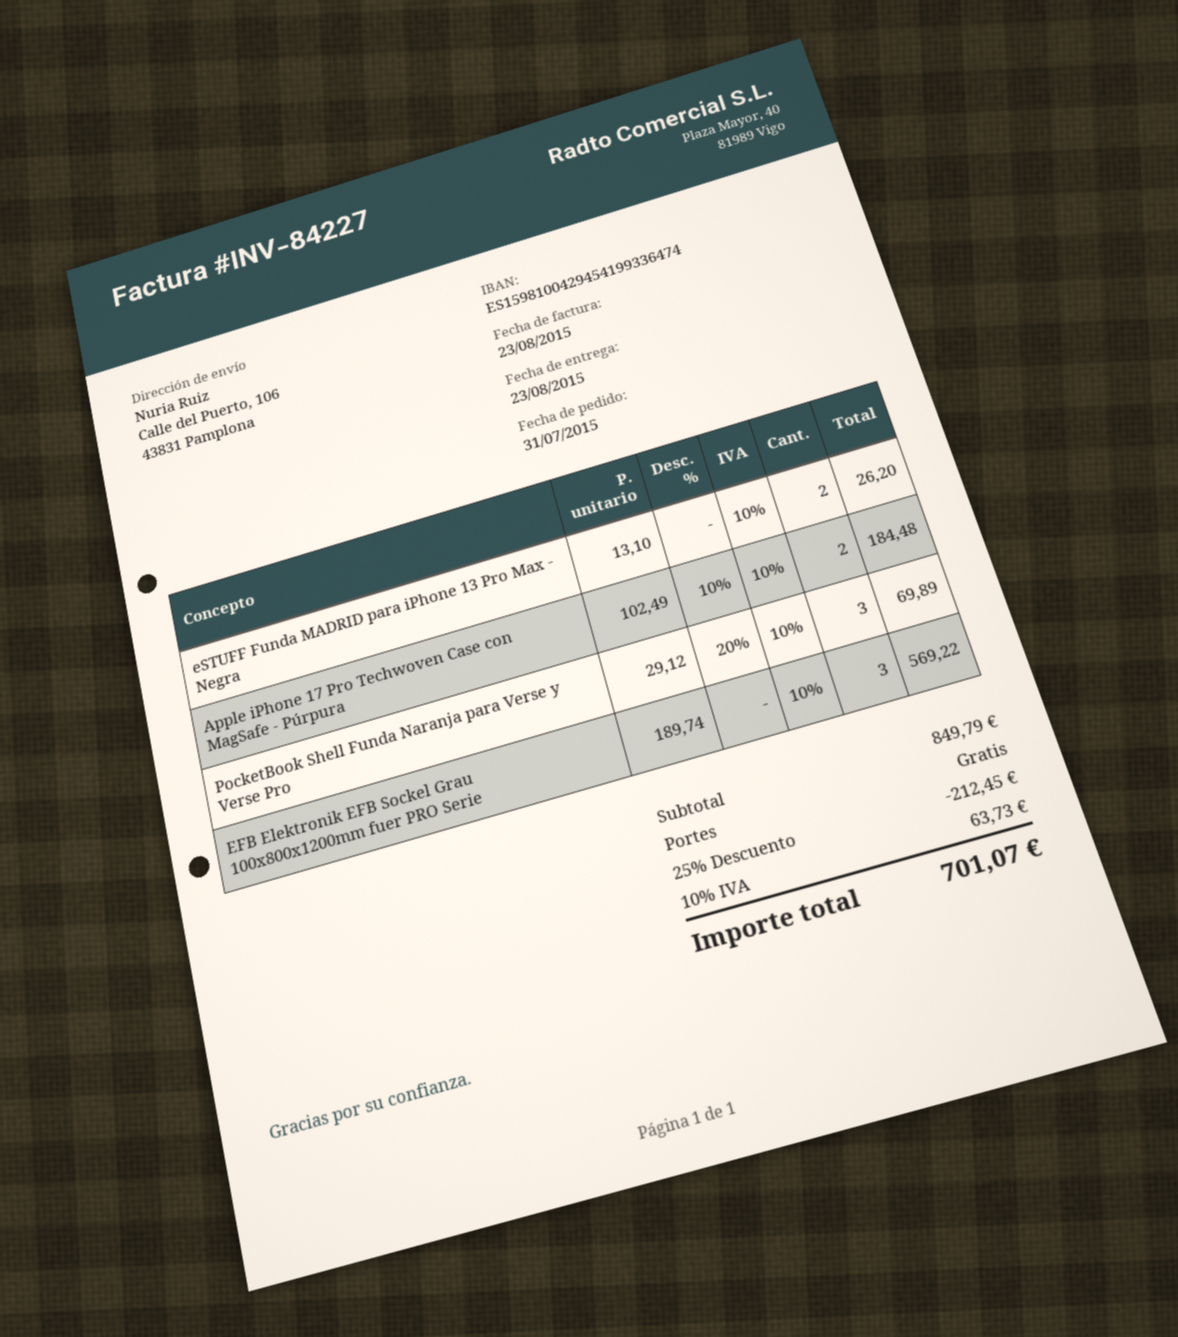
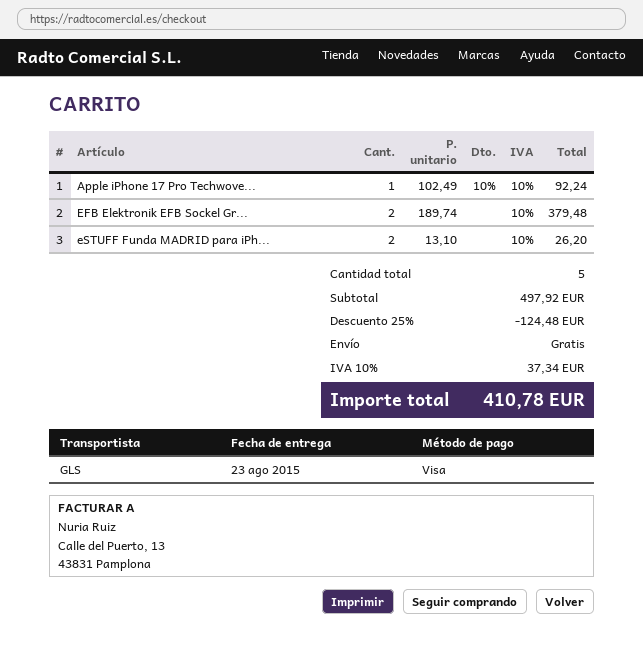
Apple iPhone 17 Pro Techwoven Case con MagSafe - Púrpura: 2 x 102.49 - 10% = 184.48 -> 1 x 102.49 - 10% = 92.24
PocketBook Shell Funda Naranja para Verse y Verse Pro: 3 x 29.12 - 20% = 69.89 -> none
EFB Elektronik EFB Sockel Grau 100x800x1200mm fuer PRO Serie: 3 x 189.74 = 569.22 -> 2 x 189.74 = 379.48
subtotal: 849.79 -> 497.92
discount: 25% = 212.45 -> 25% = 124.48
tax: 10% = 63.73 -> 10% = 37.34
total: 701.07 -> 410.78

